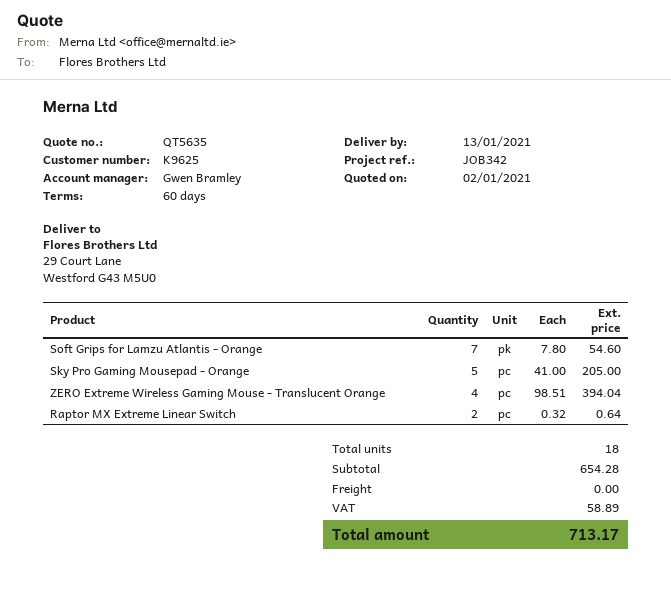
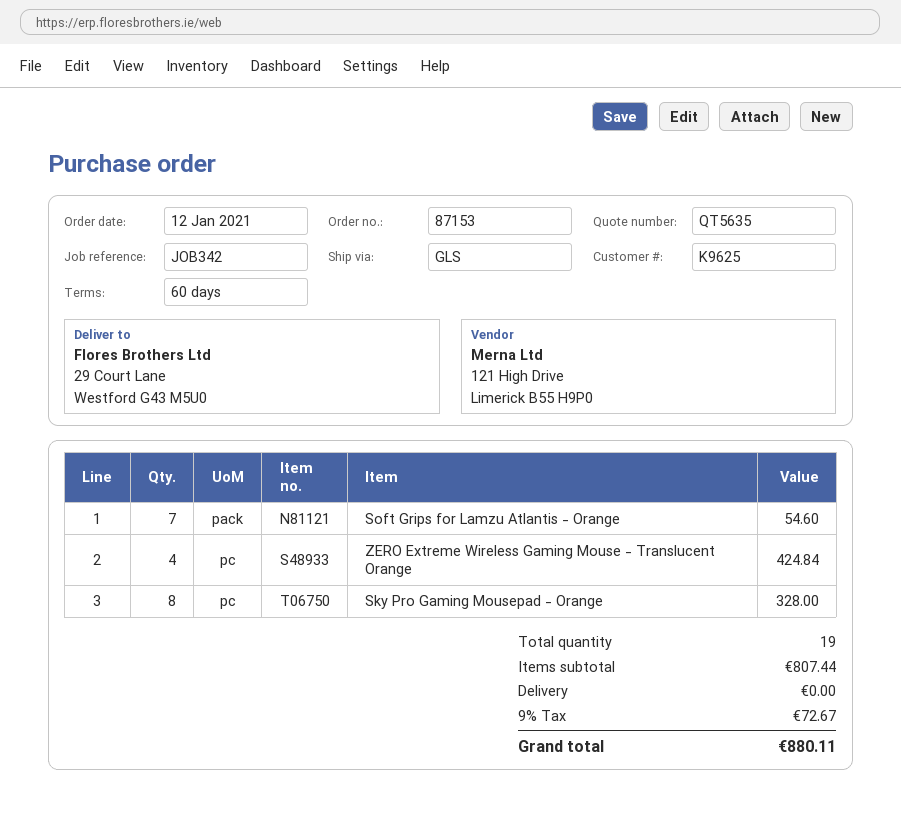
Sky Pro Gaming Mousepad - Orange: 5 for 205.00 -> 8 for 328.00
ZERO Extreme Wireless Gaming Mouse - Translucent Orange: 4 for 394.04 -> 4 for 424.84
Raptor MX Extreme Linear Switch: 2 for 0.64 -> none
total quantity: 18 -> 19
subtotal: 654.28 -> 807.44
tax: 58.89 -> 72.67
total: 713.17 -> 880.11

